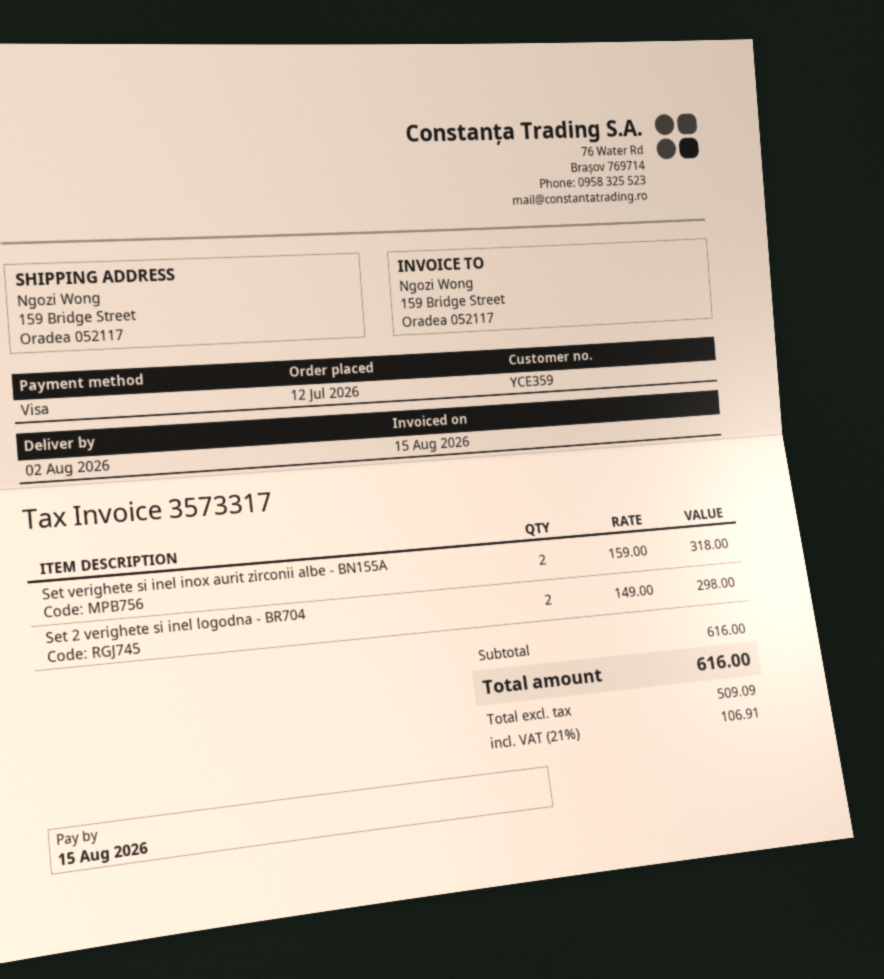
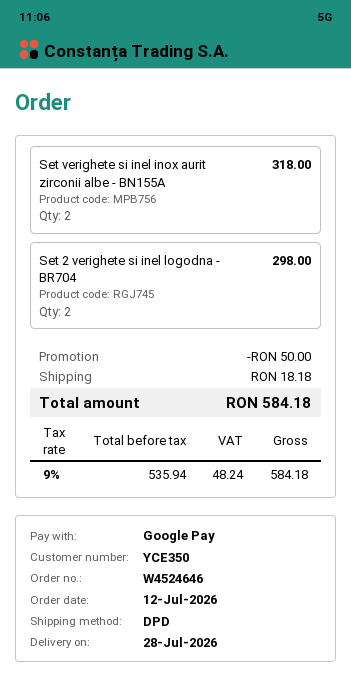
delivery date: 2026-08-02 -> 2026-07-28
customer number: YCE359 -> YCE350
payment method: Visa -> Google Pay
discount: none -> 50.00
shipping: none -> 18.18
net: 509.09 -> 535.94
tax: 21% = 106.91 -> 9% = 48.24
total: 616.00 -> 584.18

